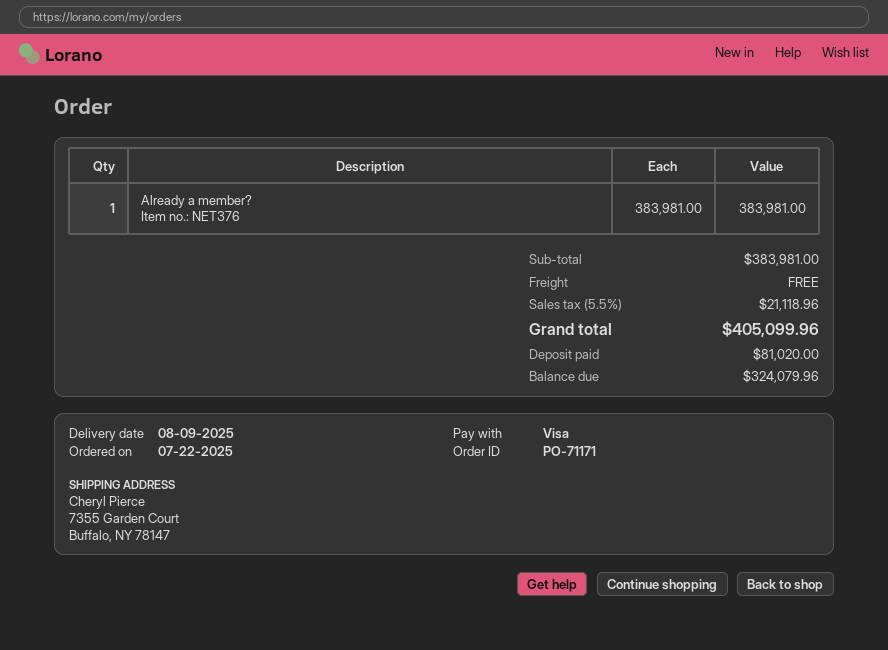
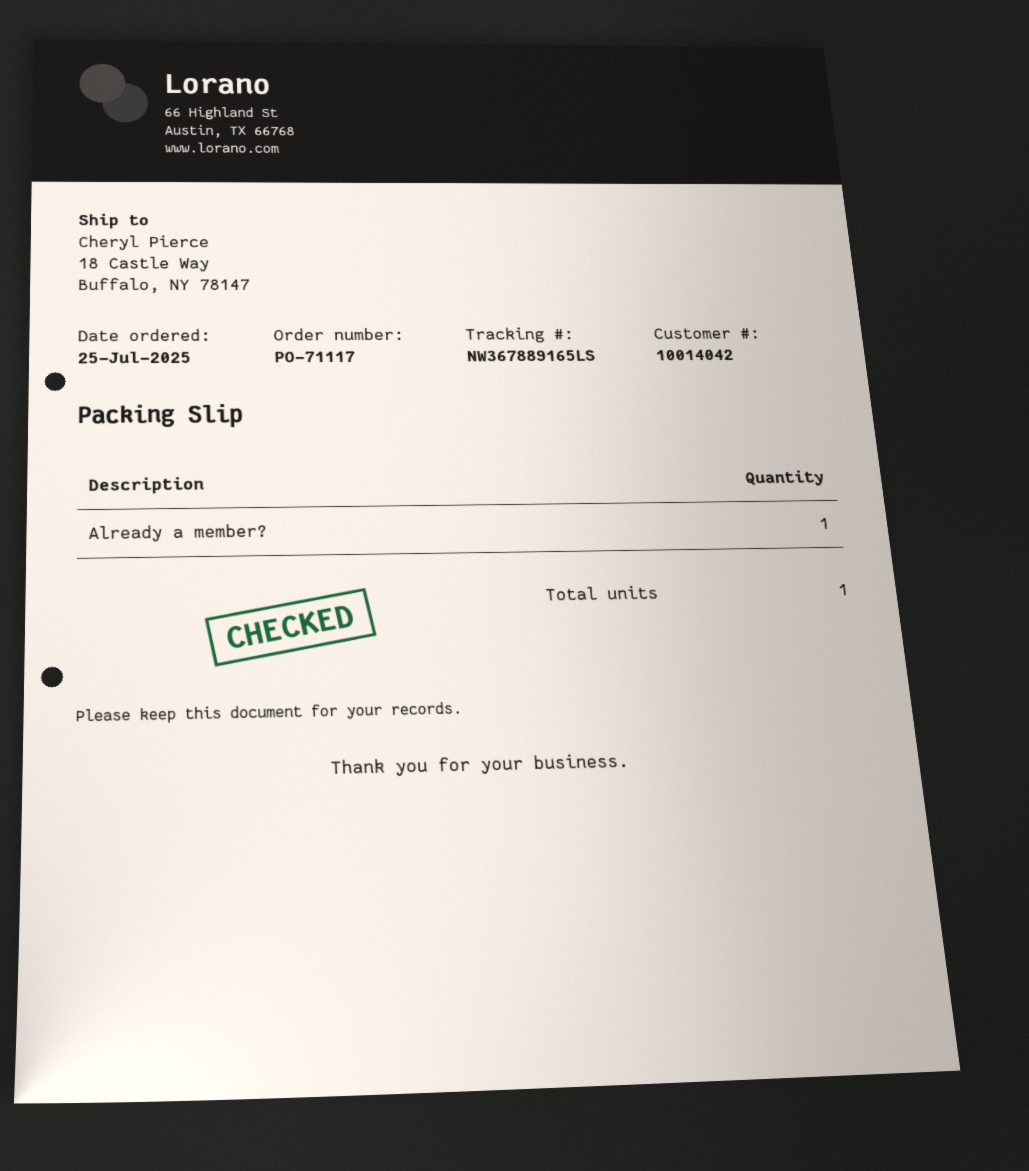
order number: PO-71171 -> PO-71117
order date: 2025-07-22 -> 2025-07-25
ship to: 7355 Garden Court, Buffalo, NY 78147 -> 18 Castle Way, Buffalo, NY 78147

